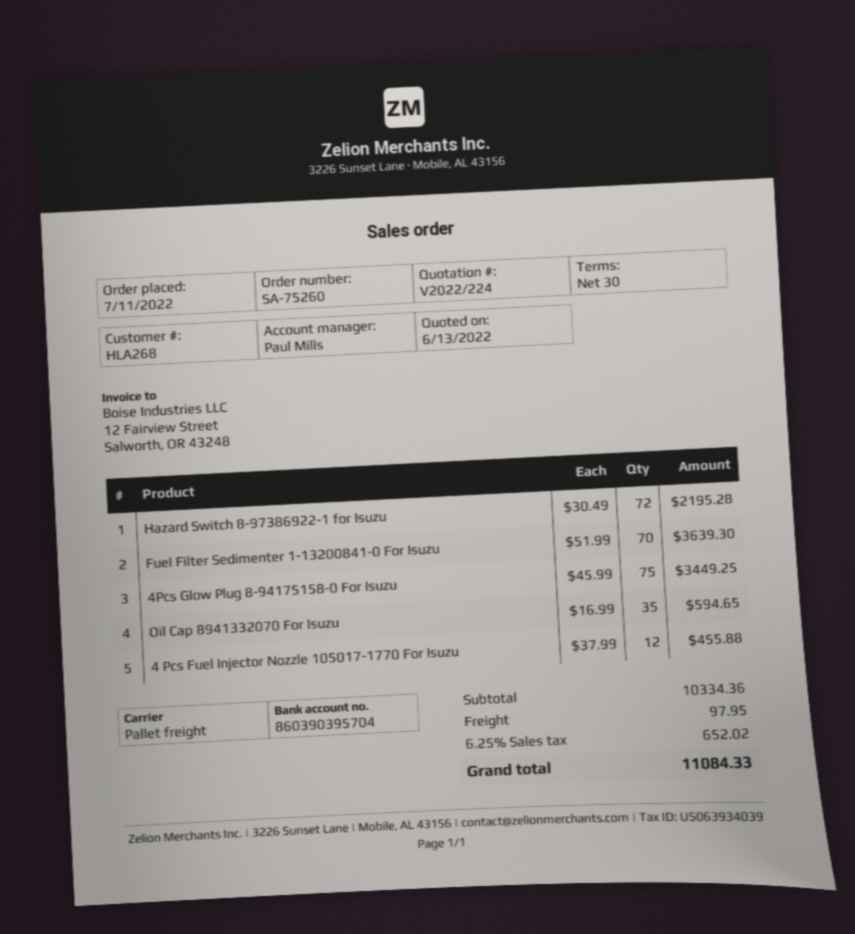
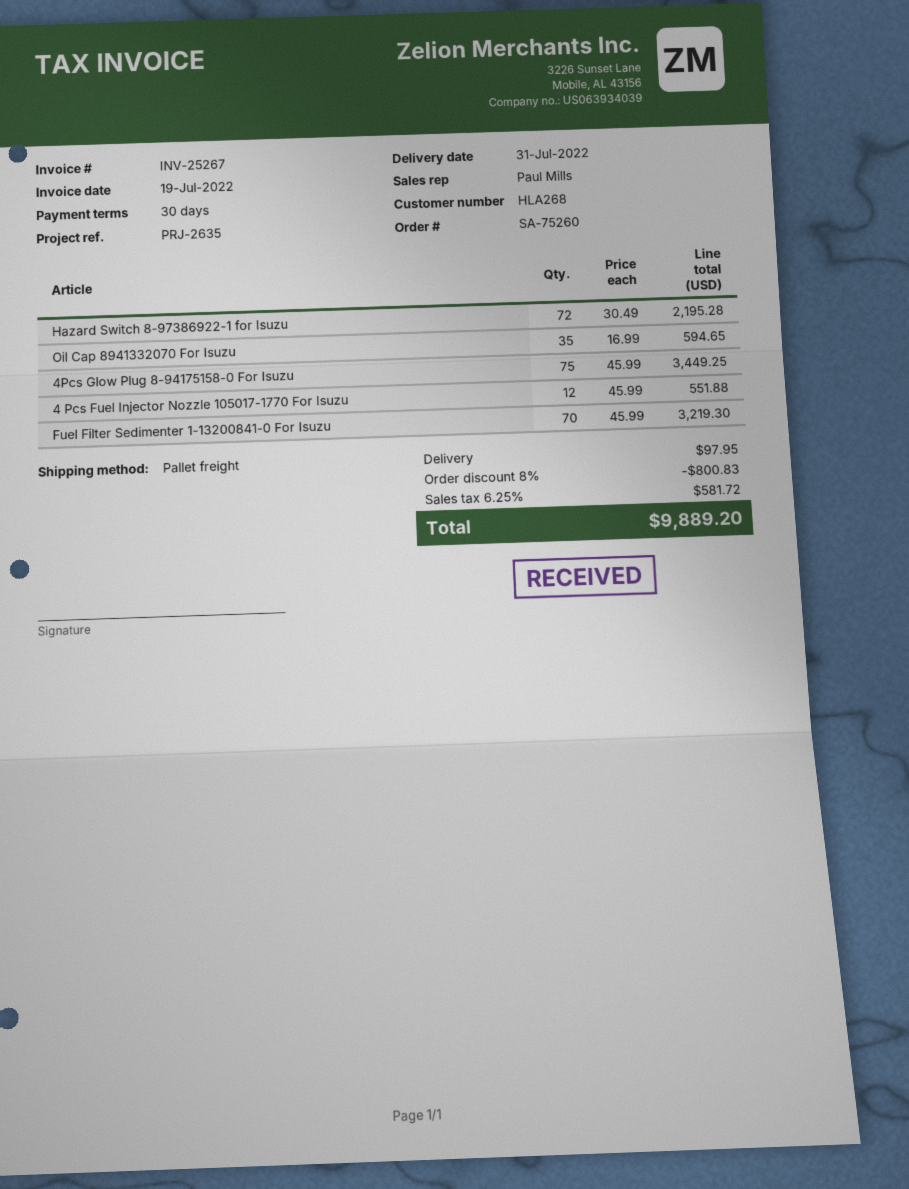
Fuel Filter Sedimenter 1-13200841-0 For Isuzu: 70 x 51.99 = 3639.30 -> 70 x 45.99 = 3219.30
4 Pcs Fuel Injector Nozzle 105017-1770 For Isuzu: 12 x 37.99 = 455.88 -> 12 x 45.99 = 551.88
discount: none -> 8% = 800.83
tax: 6.25% = 652.02 -> 6.25% = 581.72
total: 11084.33 -> 9889.20

